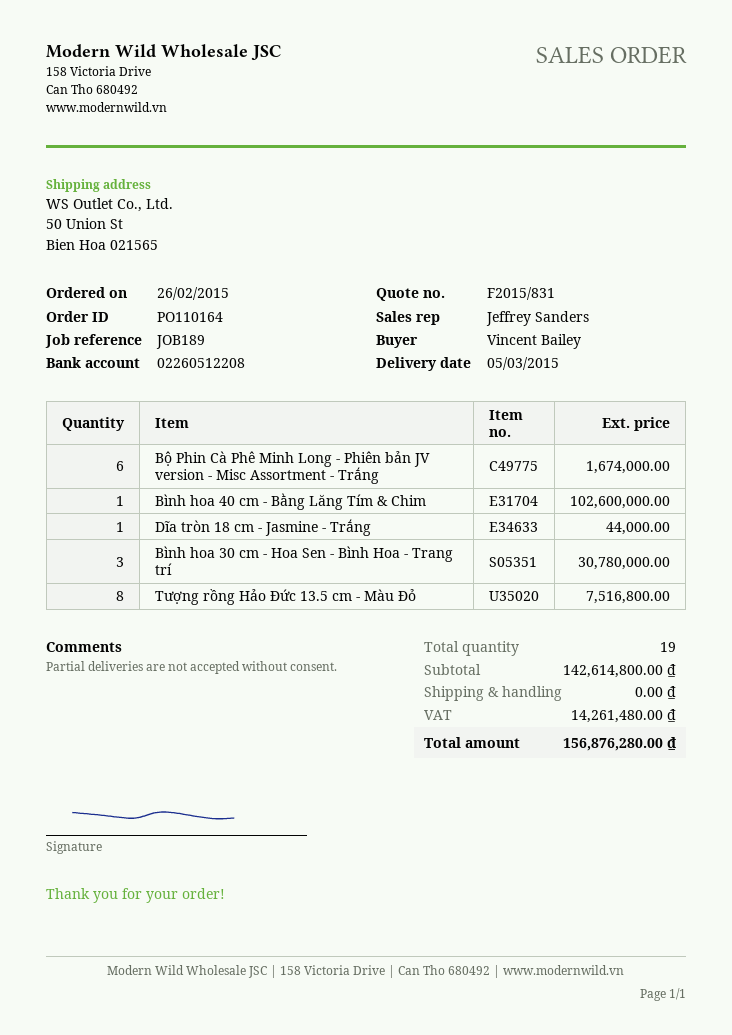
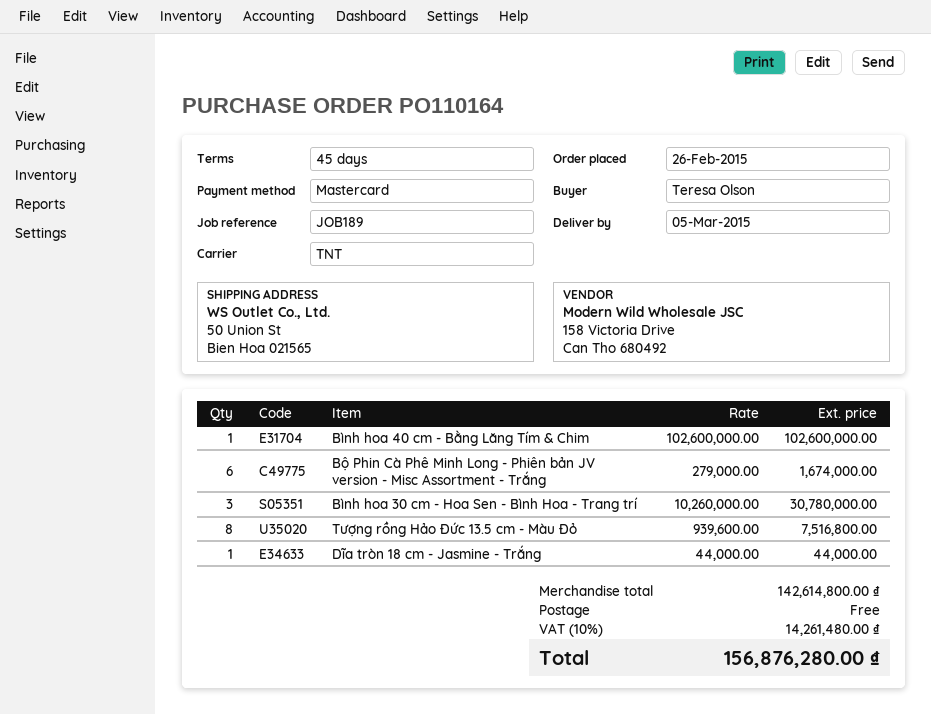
ordered by: Vincent Bailey -> Teresa Olson

